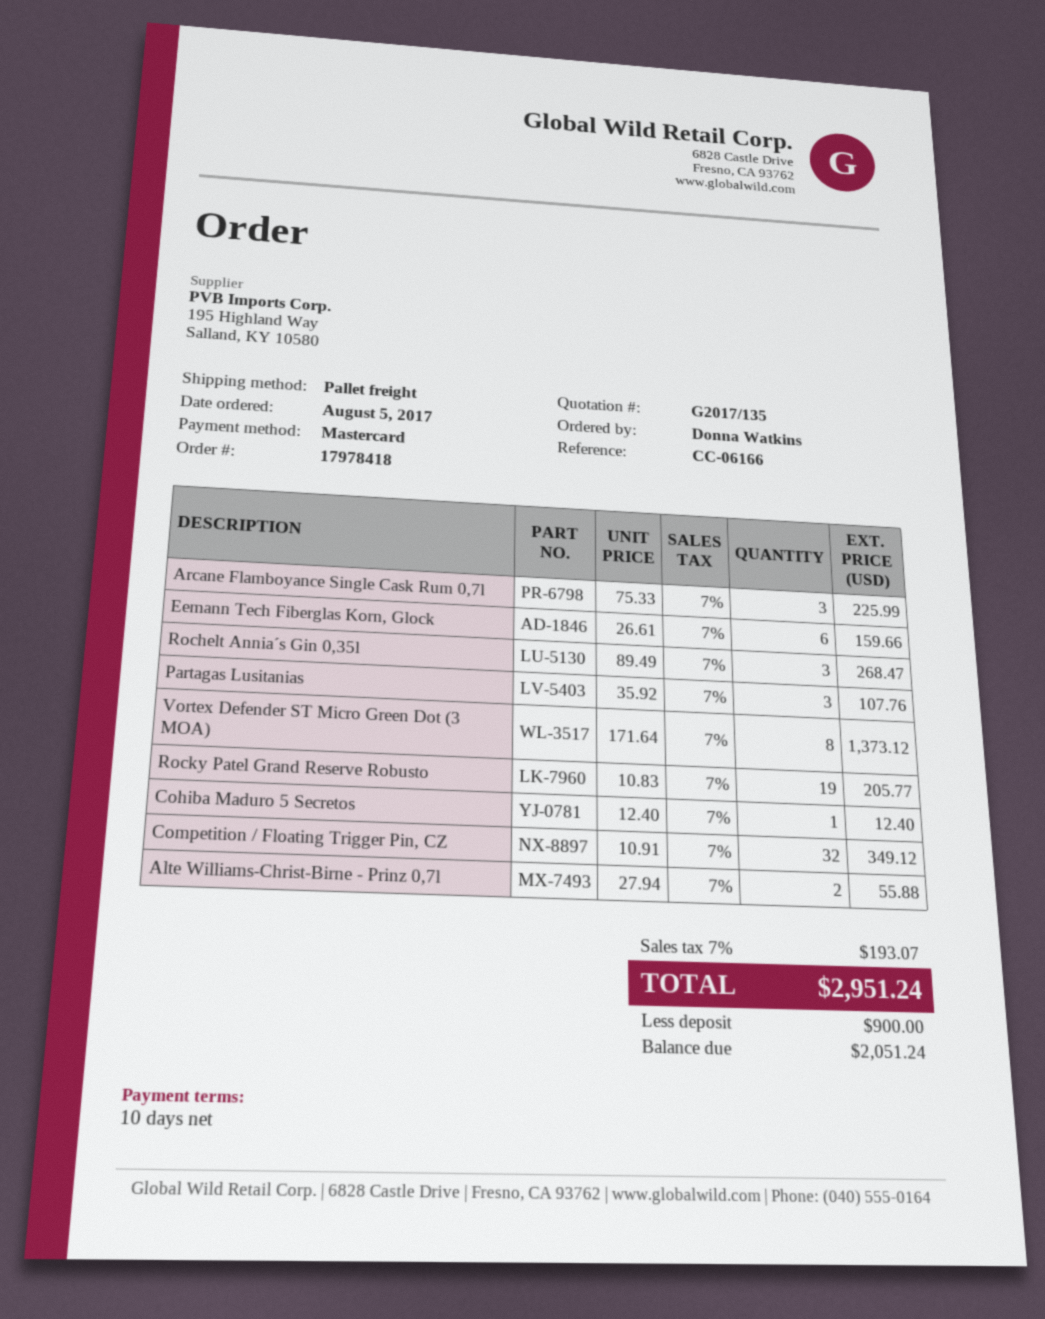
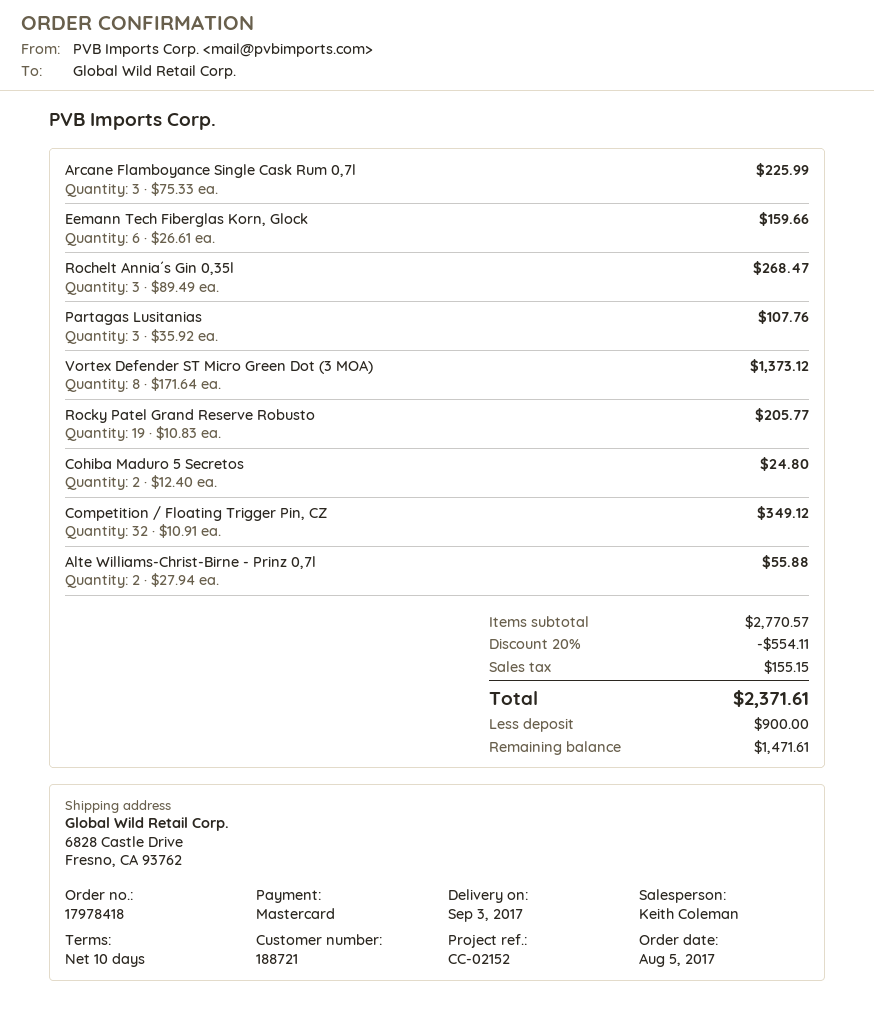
reference: CC-06166 -> CC-02152
Cohiba Maduro 5 Secretos: 1 x 12.40 = 12.40 -> 2 x 12.40 = 24.80
discount: none -> 20% = 554.11
tax: 193.07 -> 155.15
total: 2951.24 -> 2371.61
balance: 2051.24 -> 1471.61

